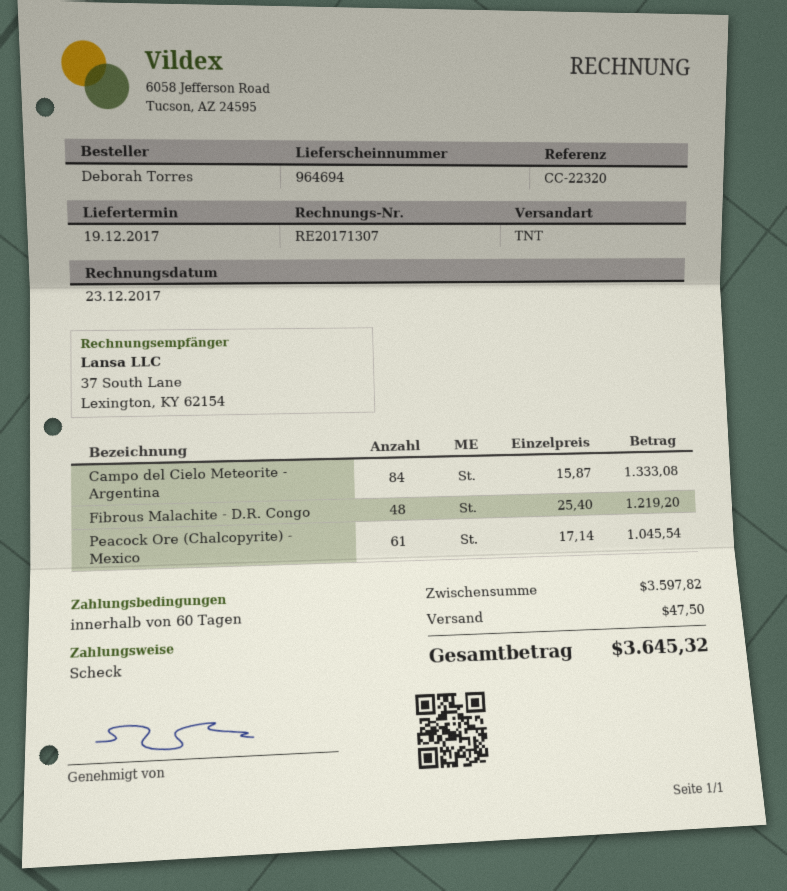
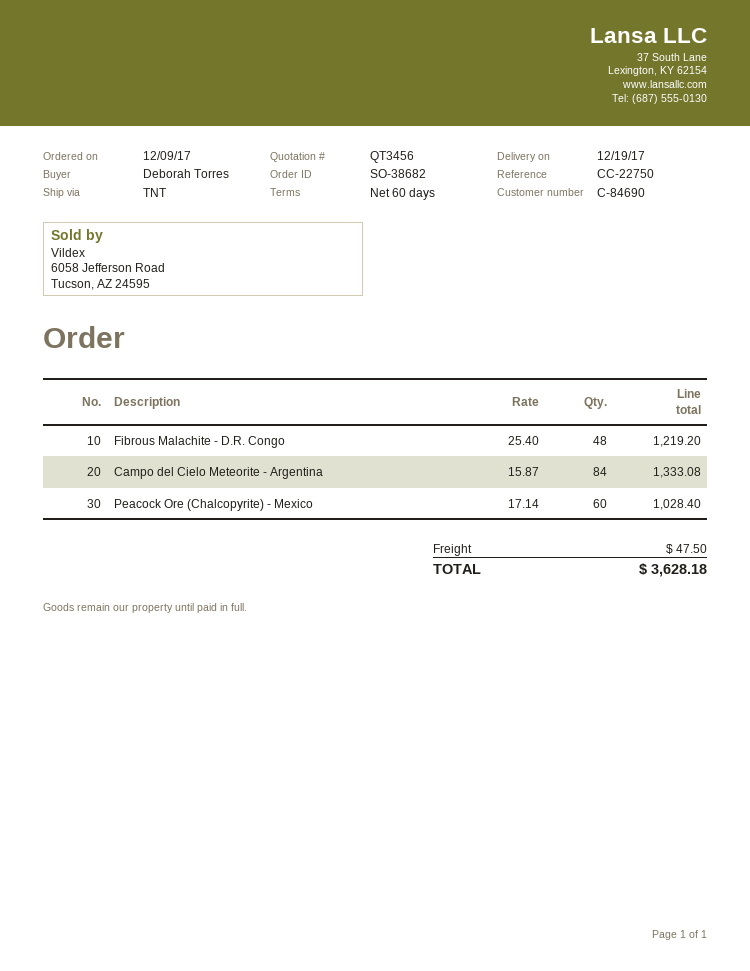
reference: CC-22320 -> CC-22750
Peacock Ore (Chalcopyrite) - Mexico: 61 x 17.14 = 1045.54 -> 60 x 17.14 = 1028.40
total: 3645.32 -> 3628.18

